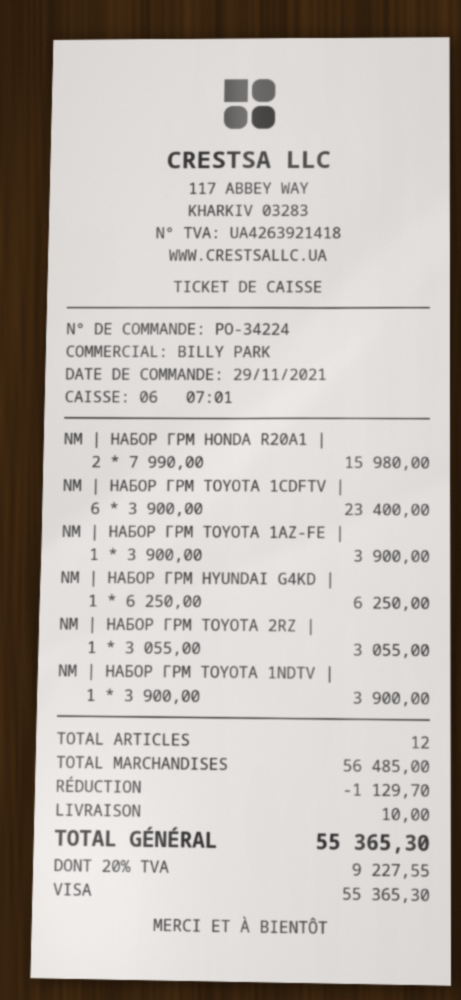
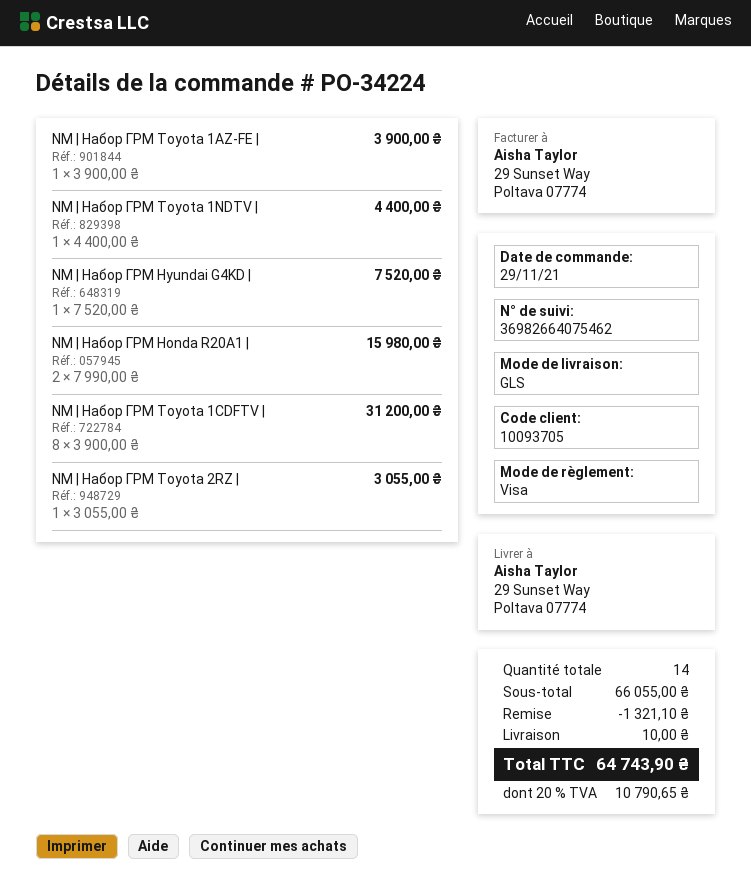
NM | НАБОР ГРМ TOYOTA 1CDFTV |: 6 x 3900.00 = 23400.00 -> 8 x 3900.00 = 31200.00
NM | НАБОР ГРМ HYUNDAI G4KD |: 1 x 6250.00 = 6250.00 -> 1 x 7520.00 = 7520.00
NM | НАБОР ГРМ TOYOTA 1NDTV |: 1 x 3900.00 = 3900.00 -> 1 x 4400.00 = 4400.00
total quantity: 12 -> 14
subtotal: 56485.00 -> 66055.00
discount: 1129.70 -> 1321.10
tax: 20% = 9227.55 -> 20% = 10790.65
total: 55365.30 -> 64743.90

